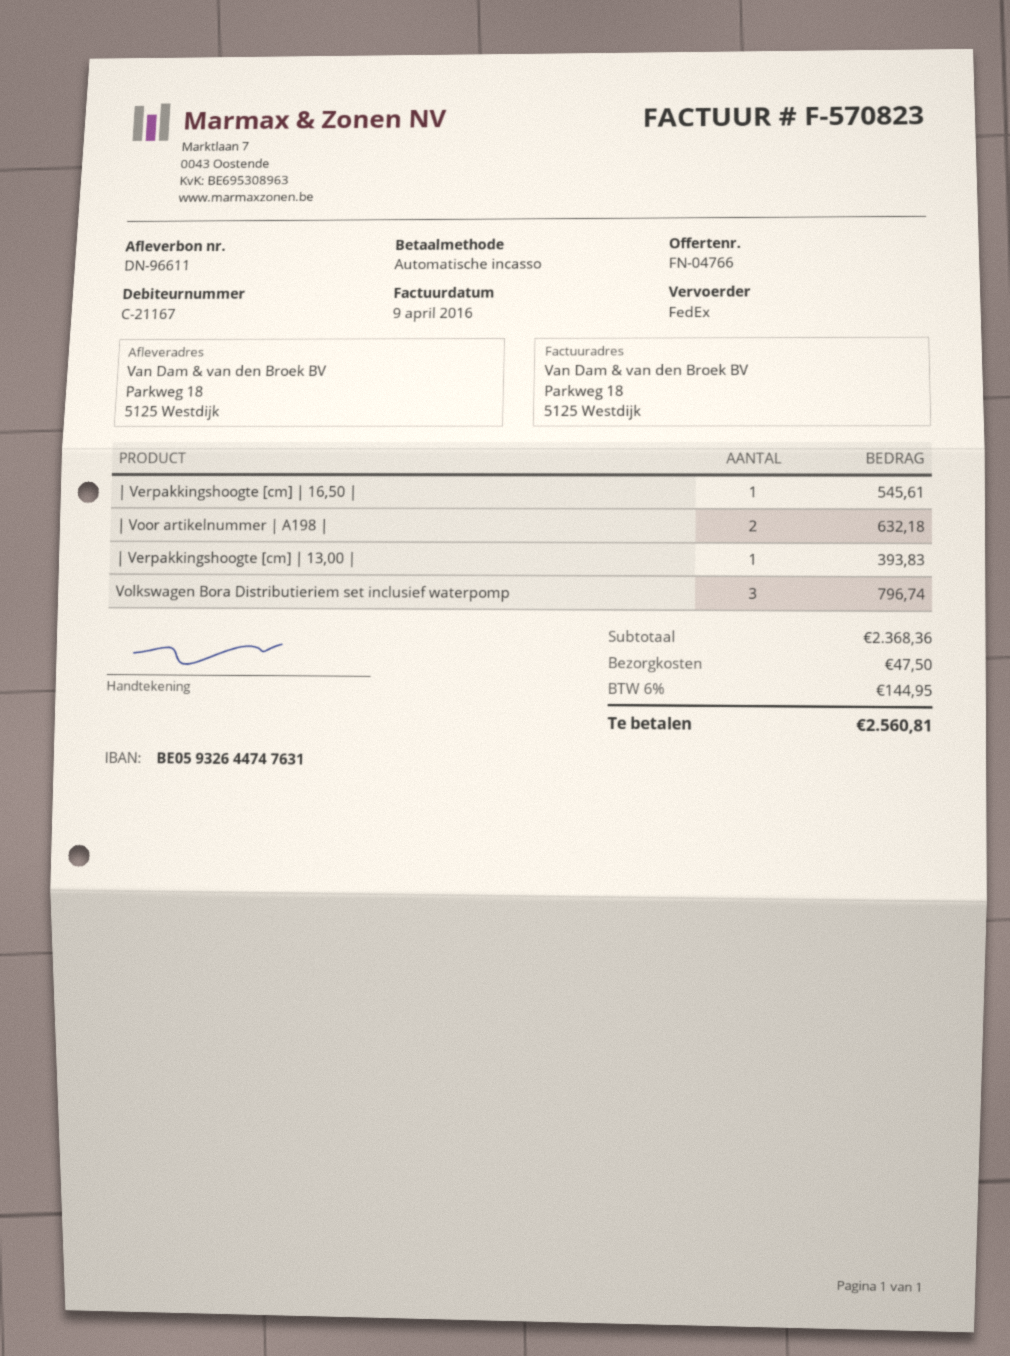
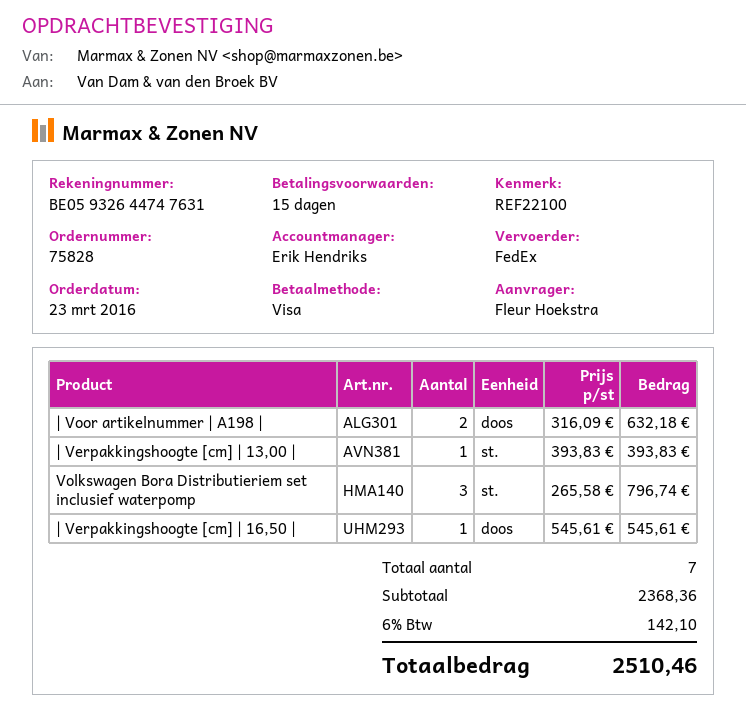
payment method: direct debit -> Visa
shipping: 47.50 -> none
tax: 6% = 144.95 -> 6% = 142.10
total: 2560.81 -> 2510.46

